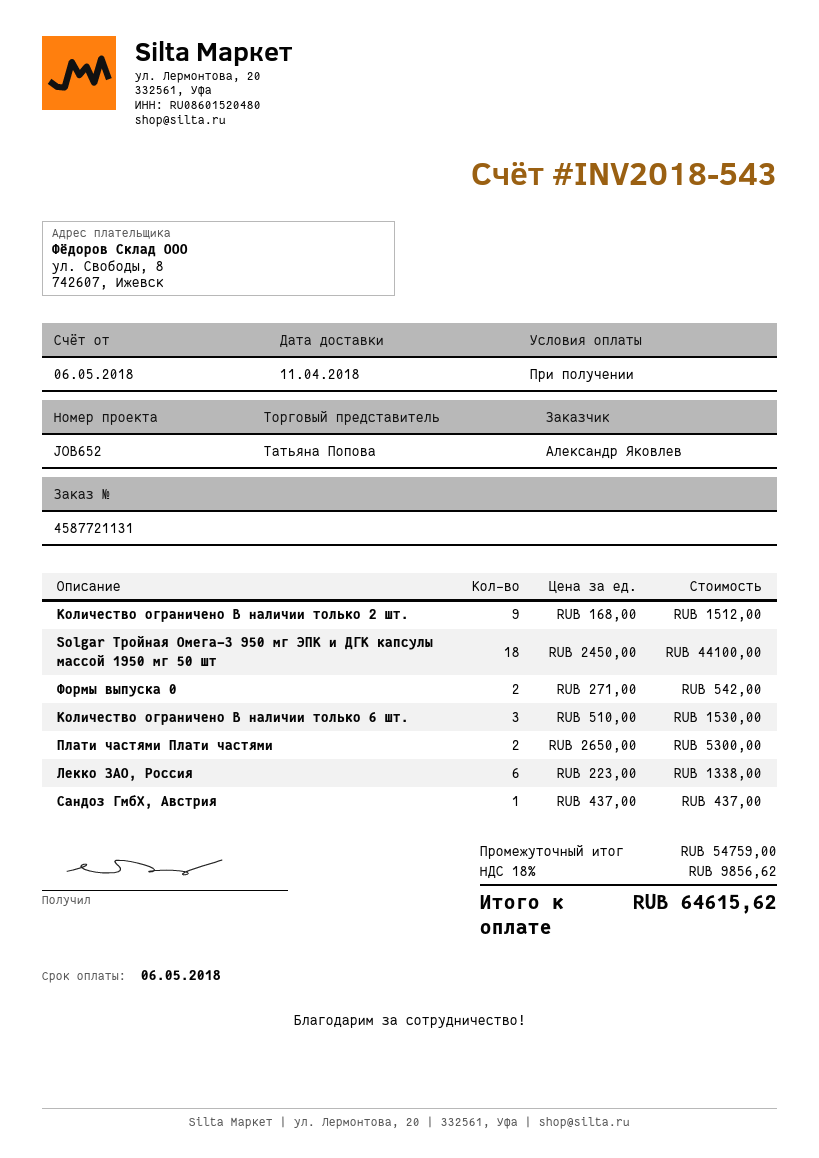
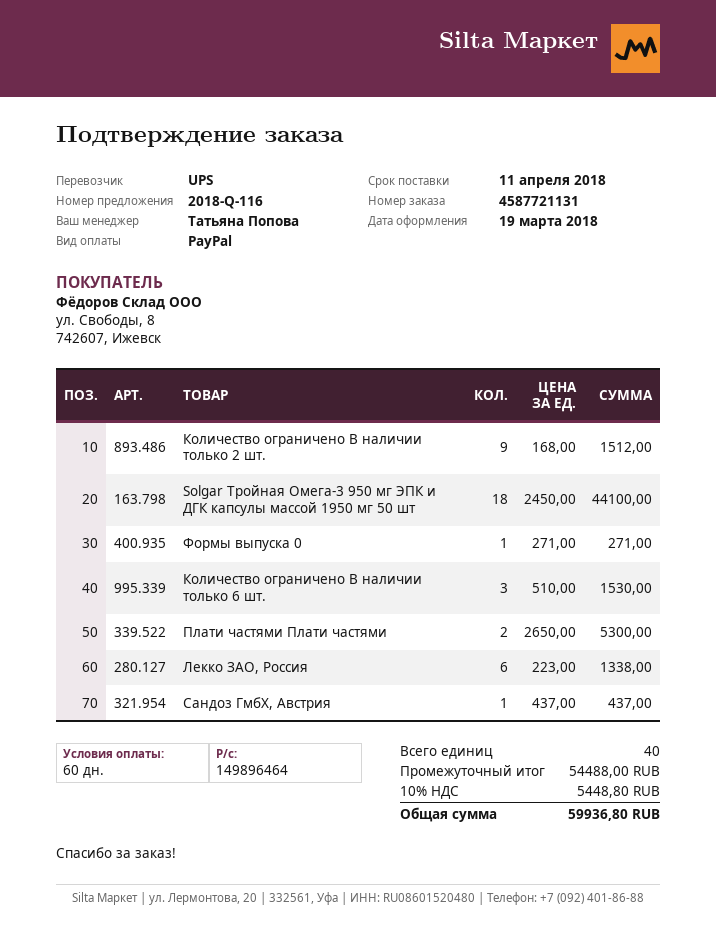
payment terms: on receipt -> 60 days
Формы выпуска 0: 2 x 271.00 = 542.00 -> 1 x 271.00 = 271.00
subtotal: 54759.00 -> 54488.00
tax: 18% = 9856.62 -> 10% = 5448.80
total: 64615.62 -> 59936.80

